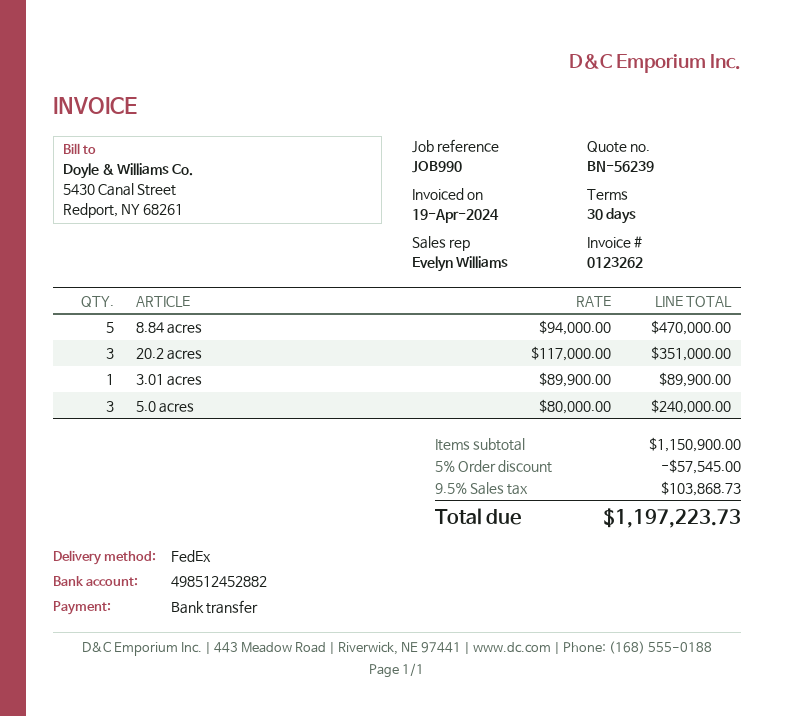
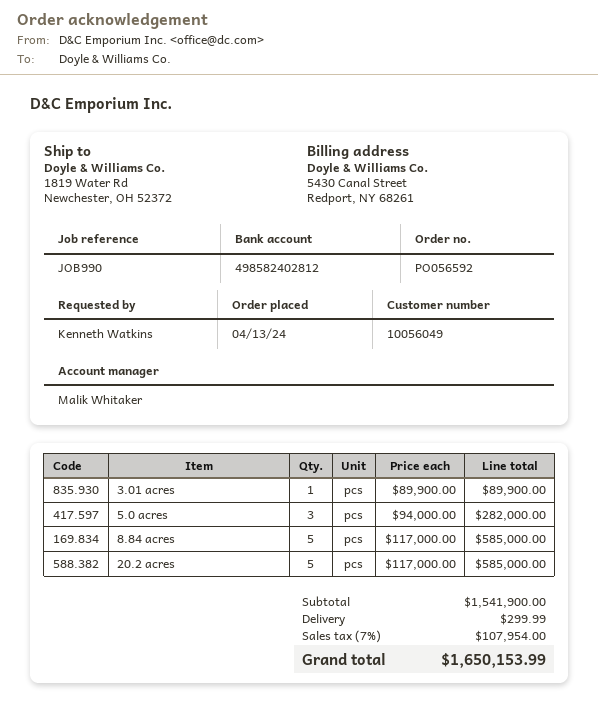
sales rep: Evelyn Williams -> Malik Whitaker
bank account: 498512452882 -> 498582402812
8.84 acres: 5 x 94000.00 = 470000.00 -> 5 x 117000.00 = 585000.00
20.2 acres: 3 x 117000.00 = 351000.00 -> 5 x 117000.00 = 585000.00
5.0 acres: 3 x 80000.00 = 240000.00 -> 3 x 94000.00 = 282000.00
subtotal: 1150900.00 -> 1541900.00
discount: 5% = 57545.00 -> none
shipping: none -> 299.99
tax: 9.5% = 103868.73 -> 7% = 107954.00
total: 1197223.73 -> 1650153.99

